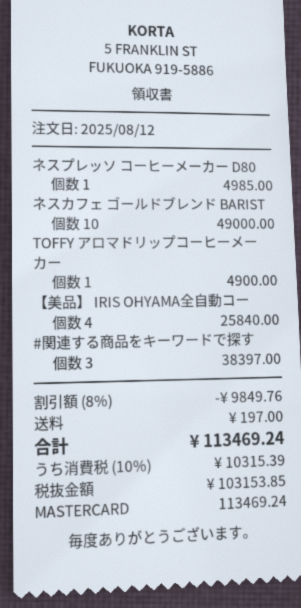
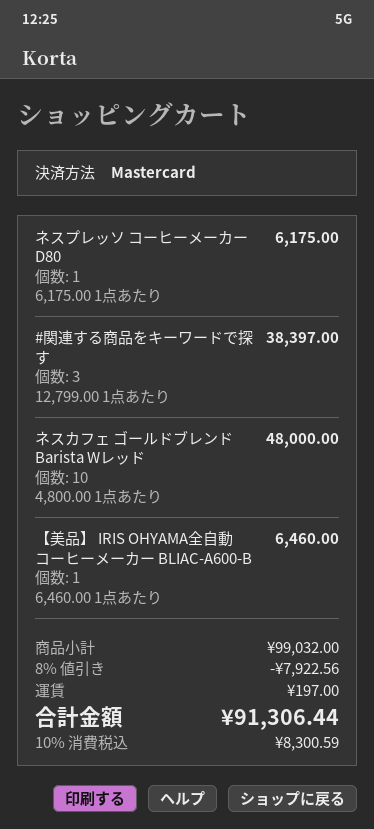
ネスプレッソ コーヒーメーカー D80: 1 for 4985.00 -> 1 for 6175.00
ネスカフェ ゴールドブレンド BARIST: 10 for 49000.00 -> 10 for 48000.00
TOFFY アロマドリップコーヒーメーカー: 1 for 4900.00 -> none
【美品】 IRIS OHYAMA全自動コー: 4 for 25840.00 -> 1 for 6460.00
discount: 8% = 9849.76 -> 8% = 7922.56
tax: 10% = 10315.39 -> 10% = 8300.59
total: 113469.24 -> 91306.44

